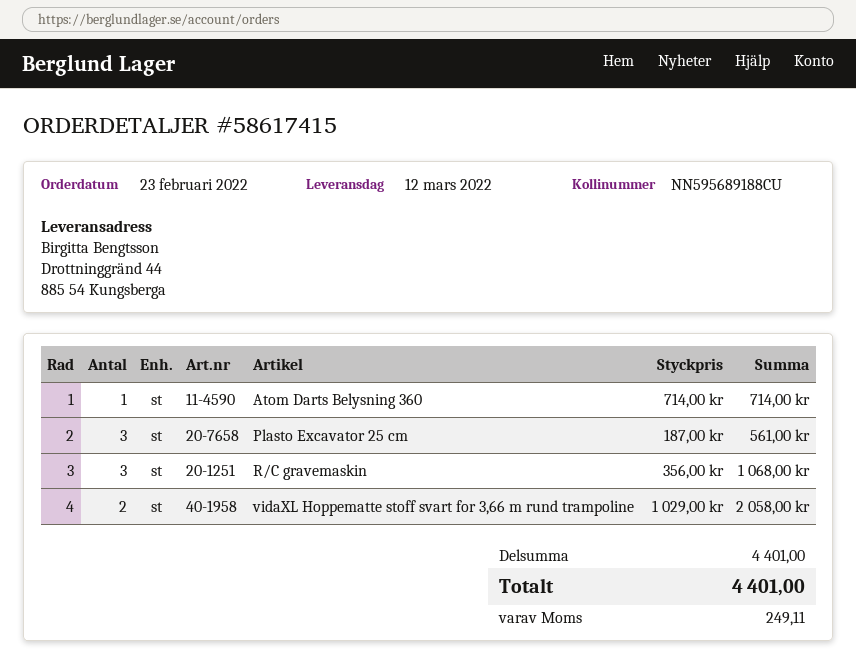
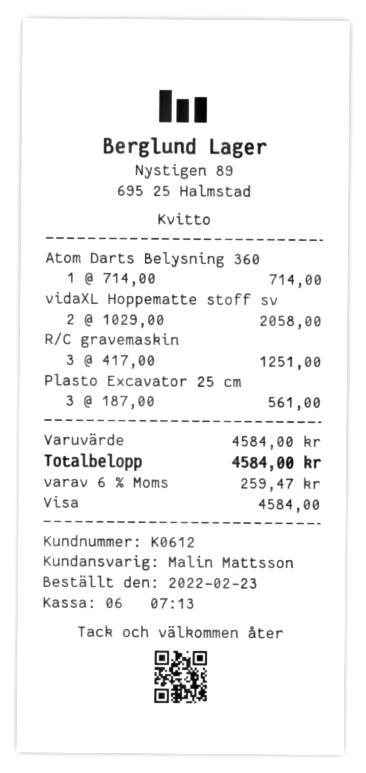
R/C gravemaskin: 3 x 356.00 = 1068.00 -> 3 x 417.00 = 1251.00
subtotal: 4401.00 -> 4584.00
tax: 249.11 -> 259.47
total: 4401.00 -> 4584.00

